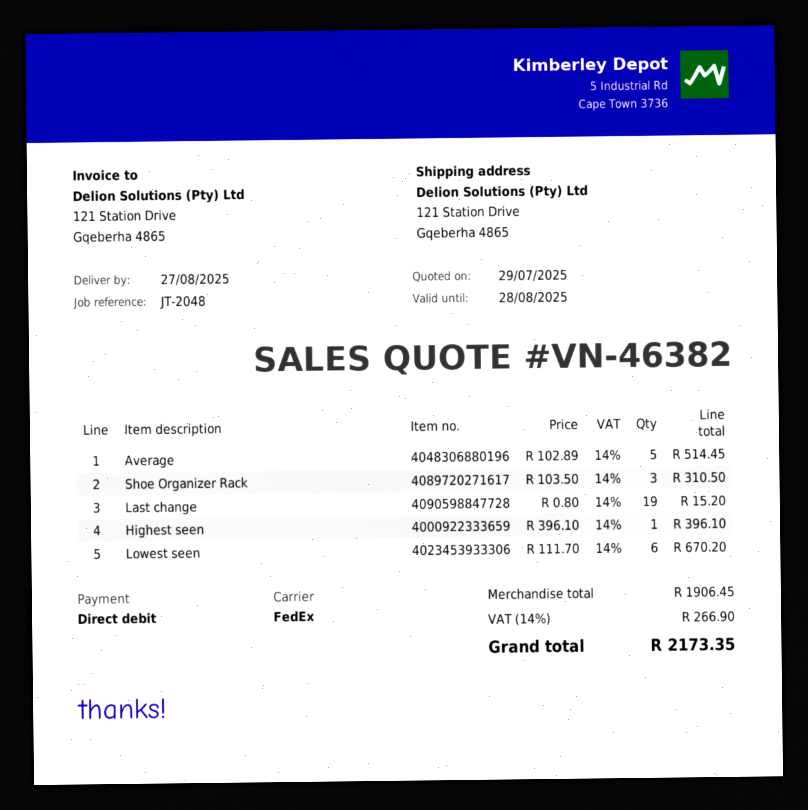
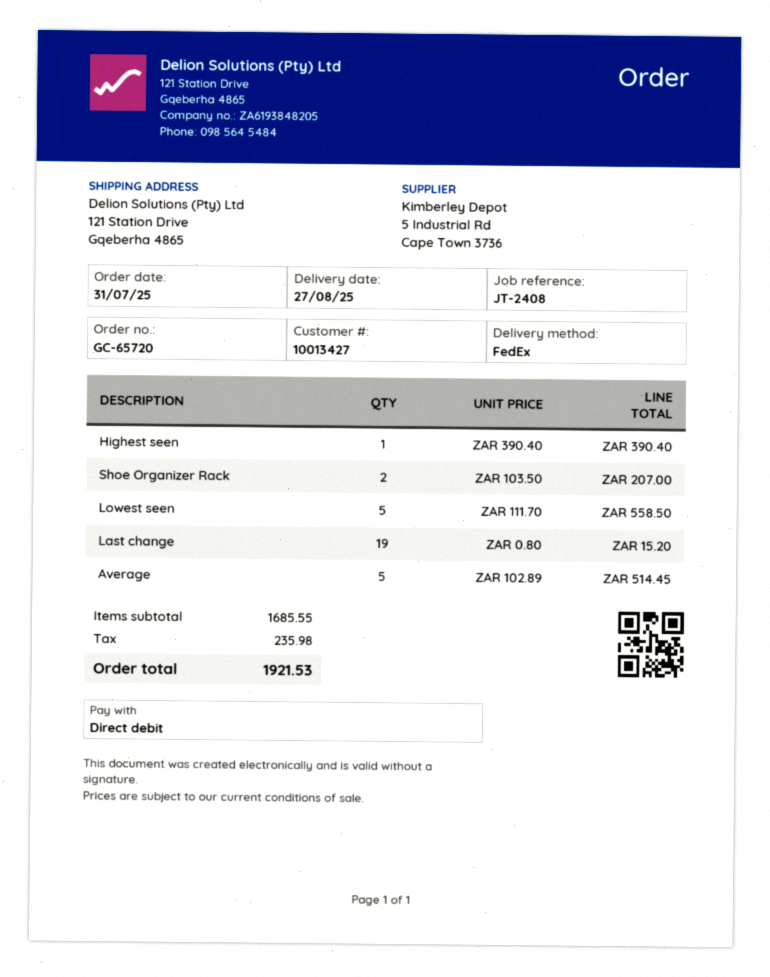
reference: JT-2048 -> JT-2408
Shoe Organizer Rack: 3 x 103.50 = 310.50 -> 2 x 103.50 = 207.00
Highest seen: 1 x 396.10 = 396.10 -> 1 x 390.40 = 390.40
Lowest seen: 6 x 111.70 = 670.20 -> 5 x 111.70 = 558.50
subtotal: 1906.45 -> 1685.55
tax: 266.90 -> 235.98
total: 2173.35 -> 1921.53

